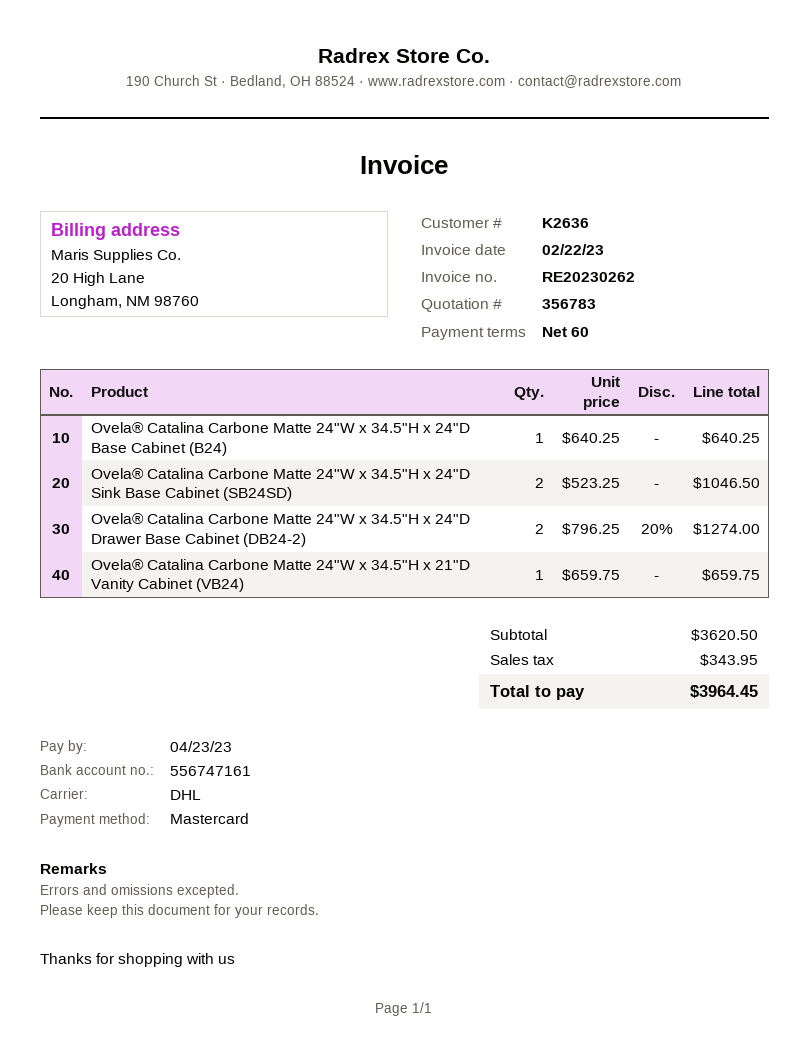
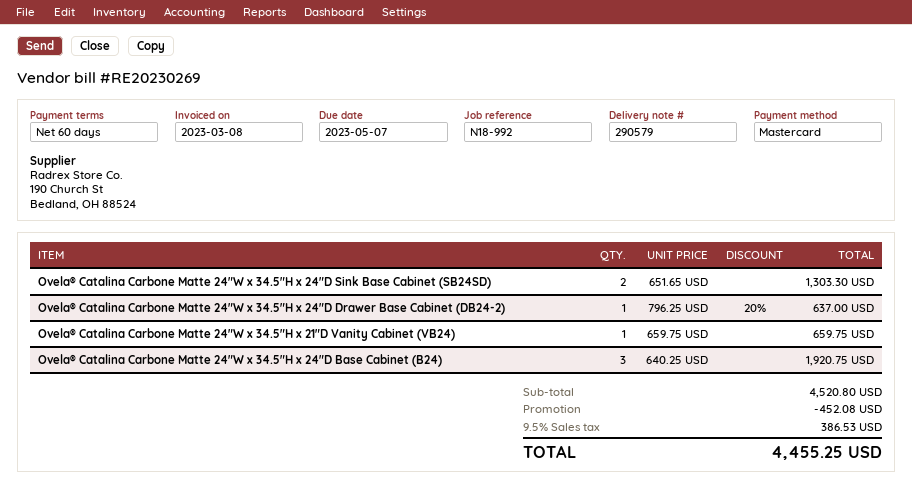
invoice number: RE20230262 -> RE20230269
invoice date: 2023-02-22 -> 2023-03-08
due date: 2023-04-23 -> 2023-05-07
Ovela® Catalina Carbone Matte 24"W x 34.5"H x 24"D Base Cabinet (B24): 1 x 640.25 = 640.25 -> 3 x 640.25 = 1920.75
Ovela® Catalina Carbone Matte 24"W x 34.5"H x 24"D Sink Base Cabinet (SB24SD): 2 x 523.25 = 1046.50 -> 2 x 651.65 = 1303.30
Ovela® Catalina Carbone Matte 24"W x 34.5"H x 24"D Drawer Base Cabinet (DB24-2): 2 x 796.25 - 20% = 1274.00 -> 1 x 796.25 - 20% = 637.00
subtotal: 3620.50 -> 4520.80
discount: none -> 452.08
tax: 343.95 -> 386.53
total: 3964.45 -> 4455.25

